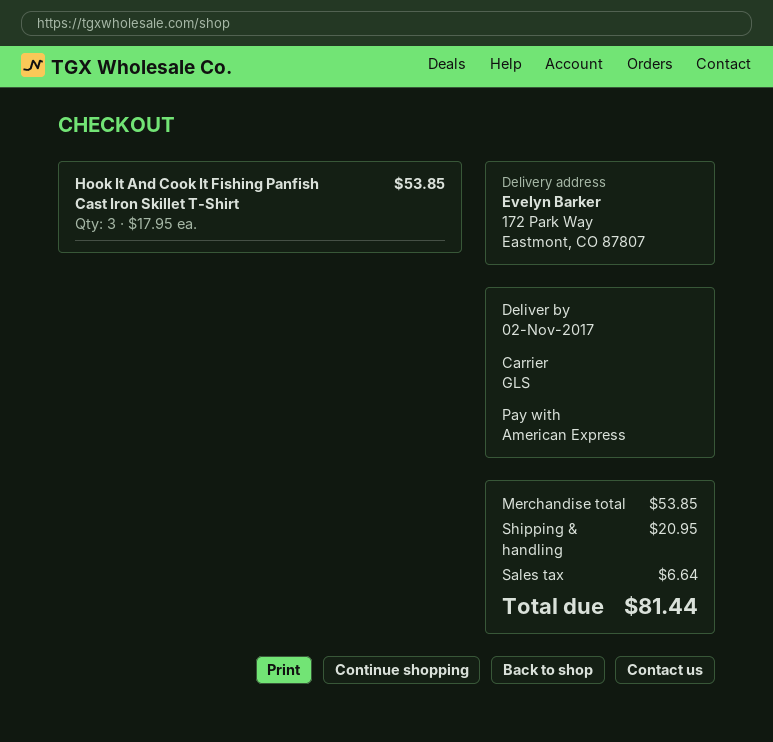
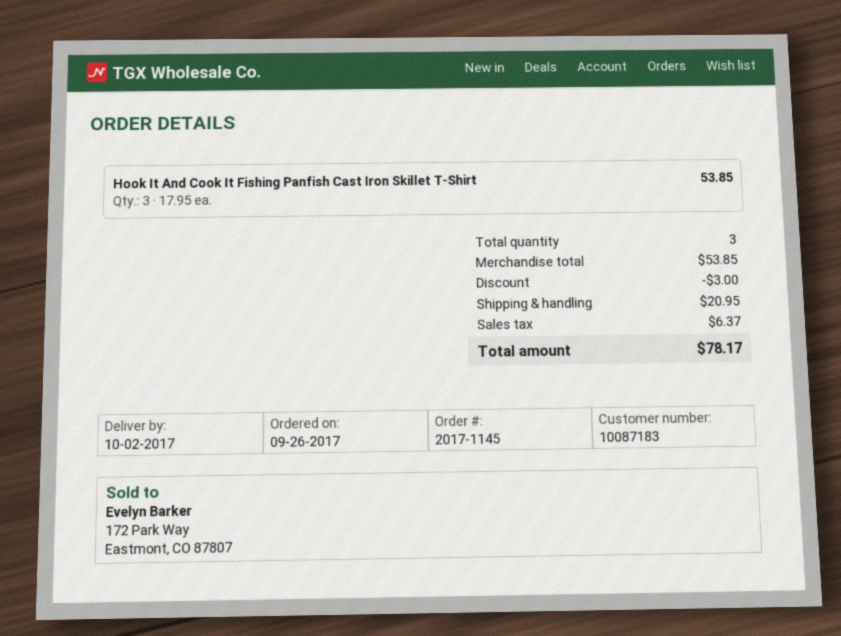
delivery date: 2017-11-02 -> 2017-10-02
discount: none -> 3.00
tax: 6.64 -> 6.37
total: 81.44 -> 78.17

